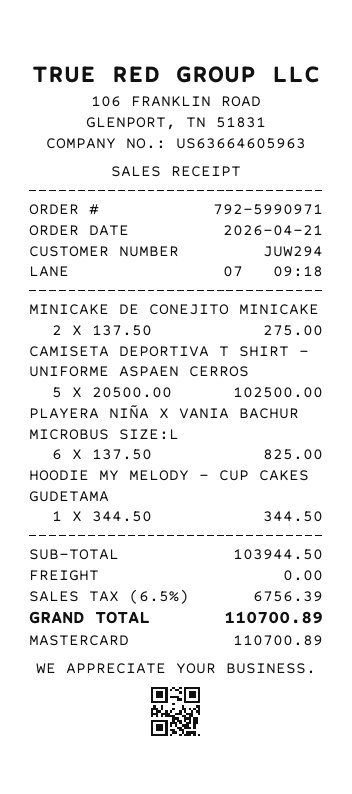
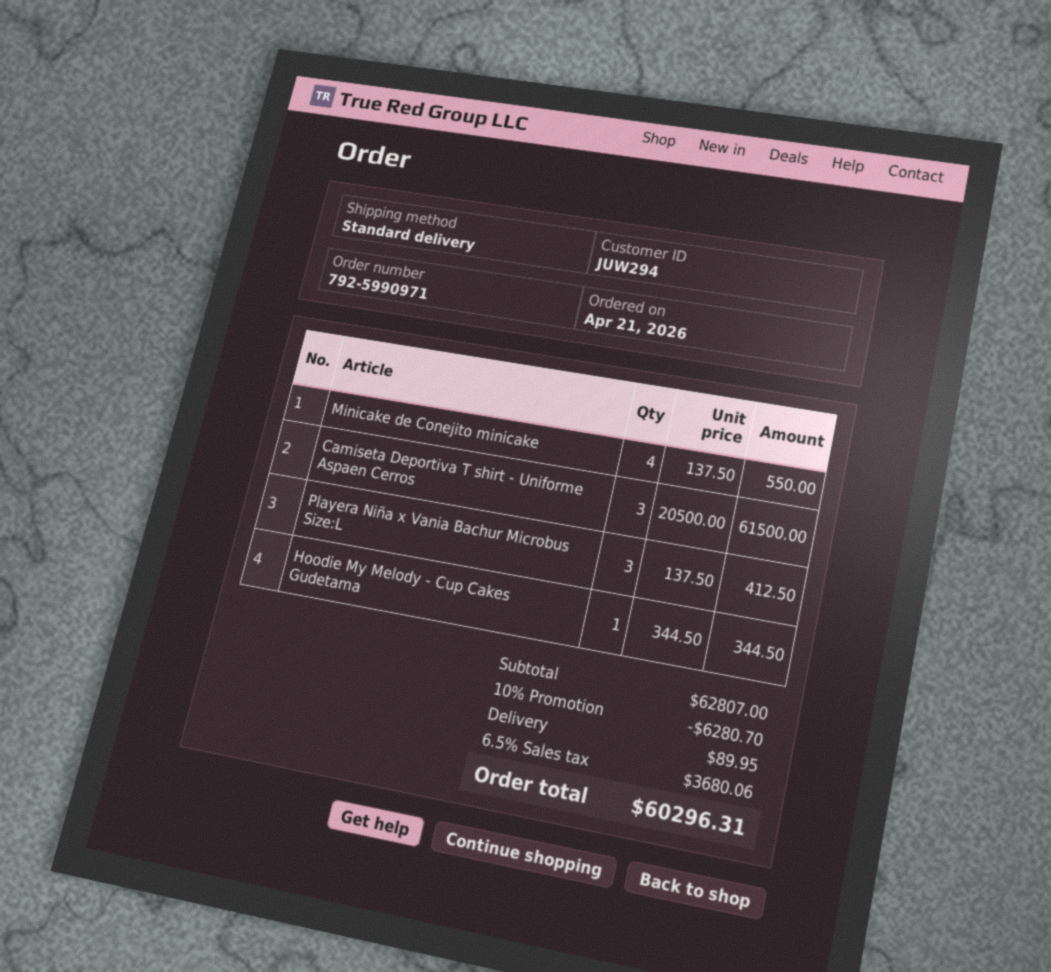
MINICAKE DE CONEJITO MINICAKE: 2 x 137.50 = 275.00 -> 4 x 137.50 = 550.00
CAMISETA DEPORTIVA T SHIRT - UNIFORME ASPAEN CERROS: 5 x 20500.00 = 102500.00 -> 3 x 20500.00 = 61500.00
PLAYERA NIÑA X VANIA BACHUR MICROBUS SIZE:L: 6 x 137.50 = 825.00 -> 3 x 137.50 = 412.50
subtotal: 103944.50 -> 62807.00
discount: none -> 10% = 6280.70
shipping: 0.00 -> 89.95
tax: 6.5% = 6756.39 -> 6.5% = 3680.06
total: 110700.89 -> 60296.31

